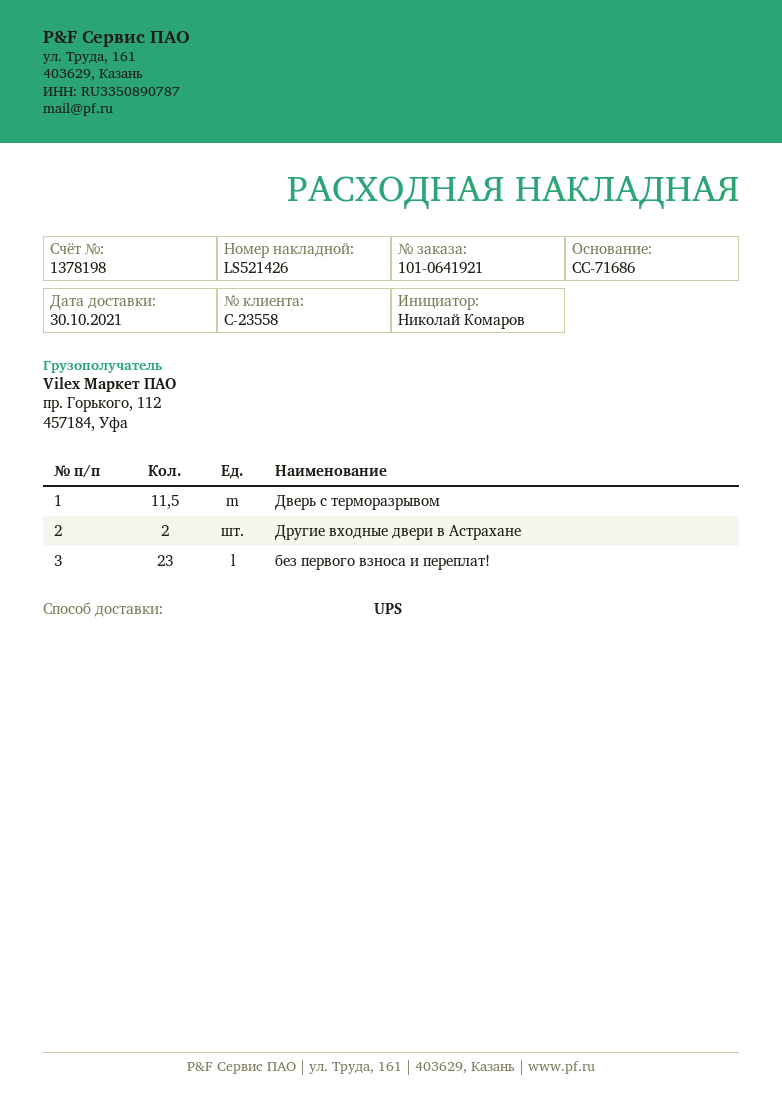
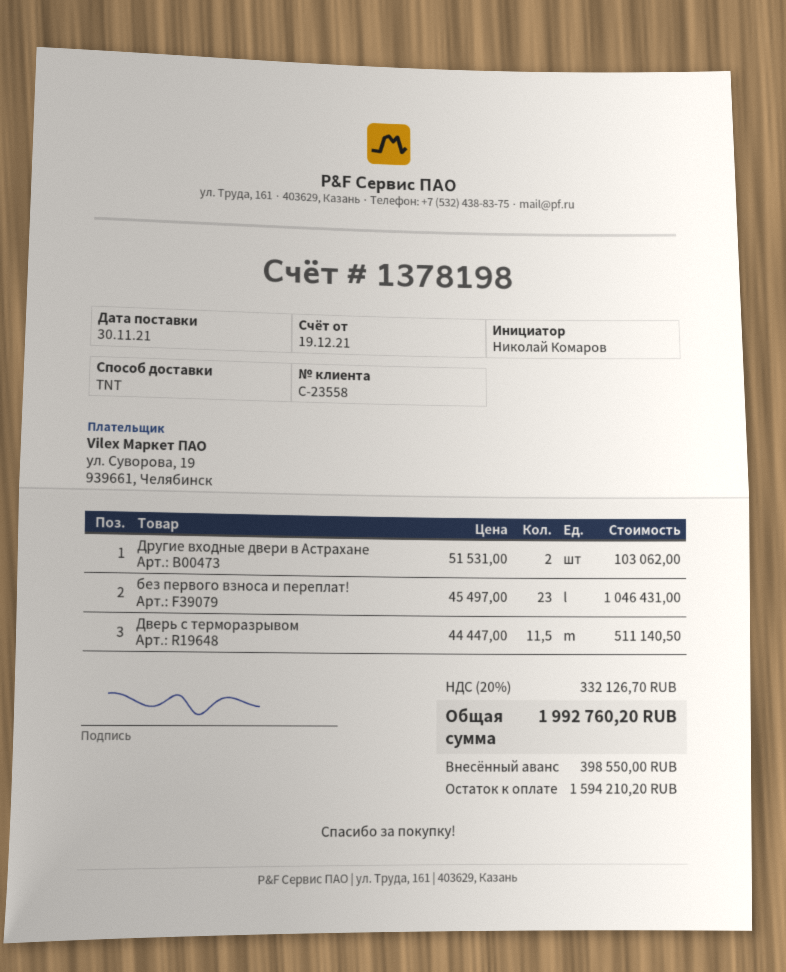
delivery date: 2021-10-30 -> 2021-11-30
shipping method: UPS -> TNT

